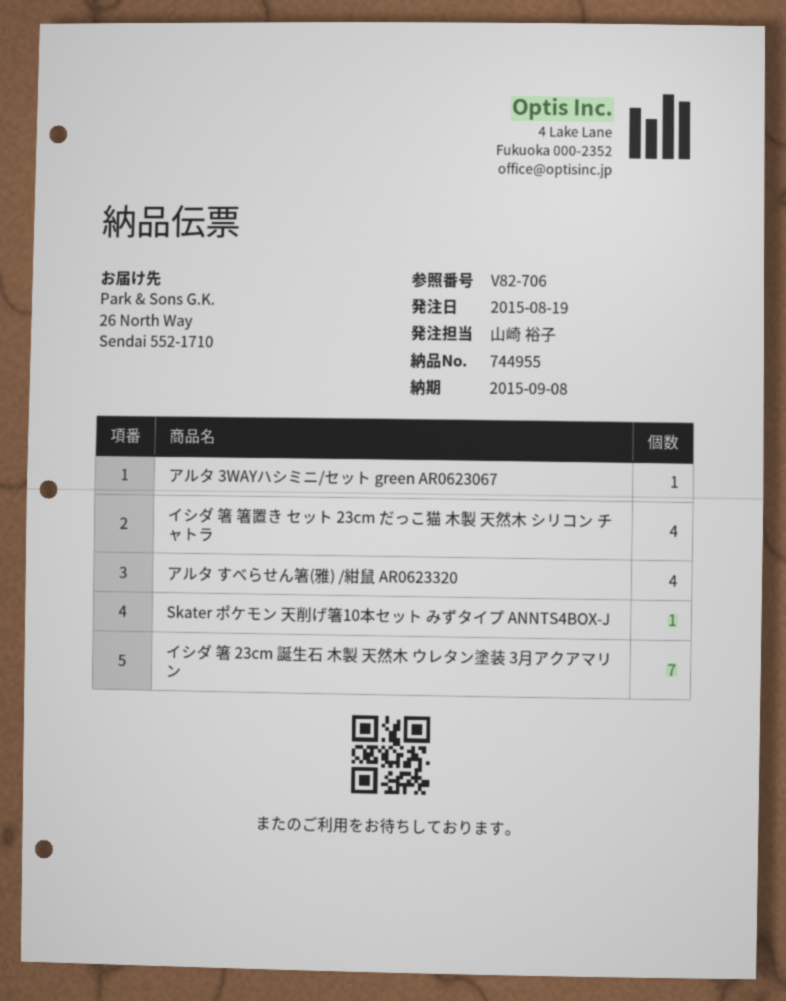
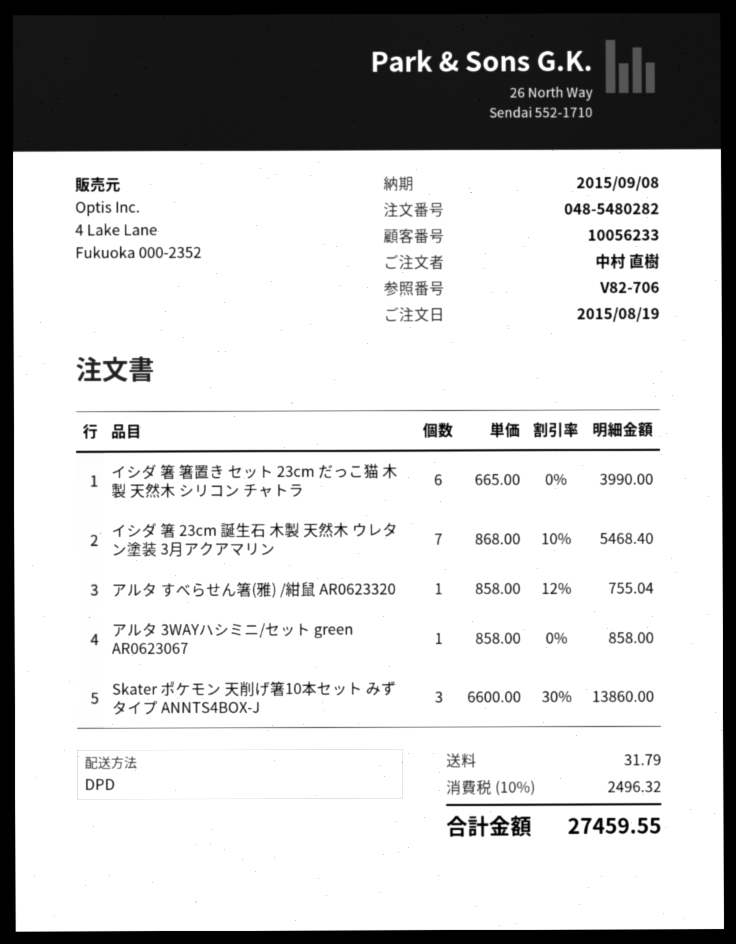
ordered by: 山崎 裕子 -> 中村 直樹
イシダ 箸 箸置き セット 23cm だっこ猫 木製 天然木 シリコン チャトラ: 4 -> 6
アルタ すべらせん箸(雅) /紺鼠 AR0623320: 4 -> 1
Skater ポケモン 天削げ箸10本セット みずタイプ ANNTS4BOX-J: 1 -> 3

